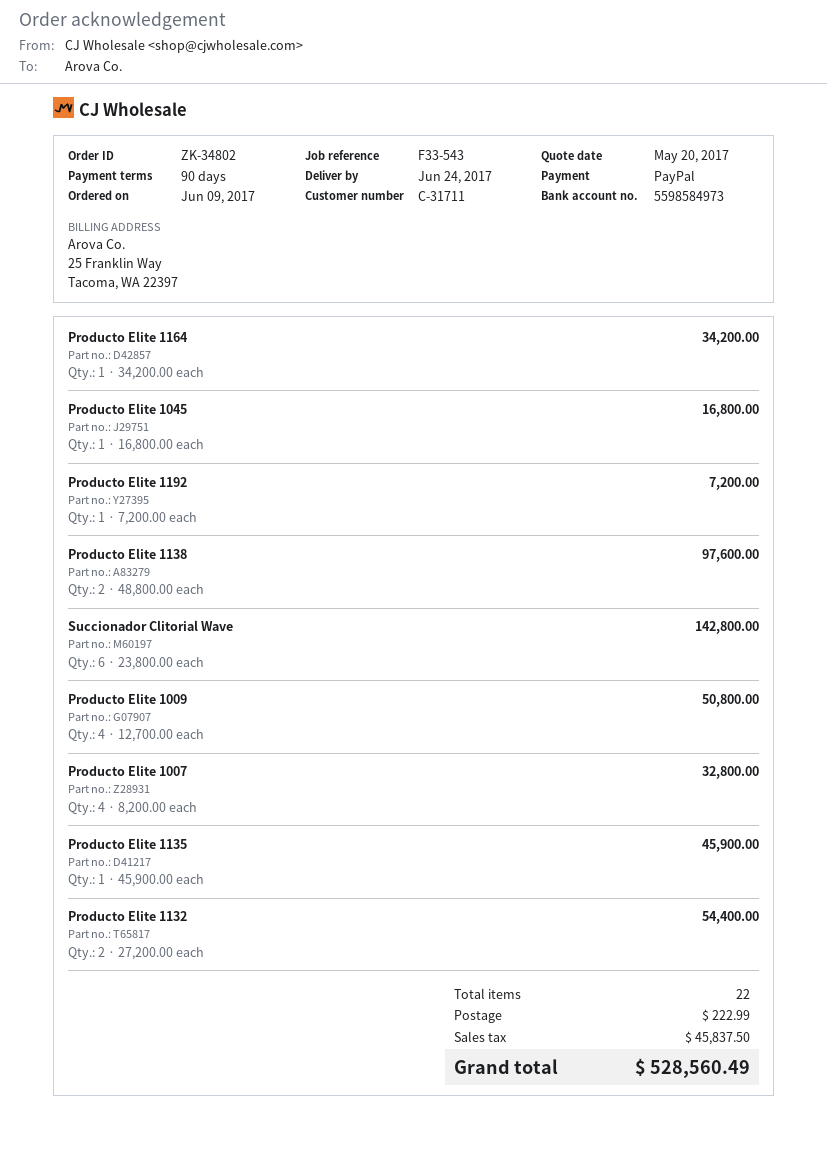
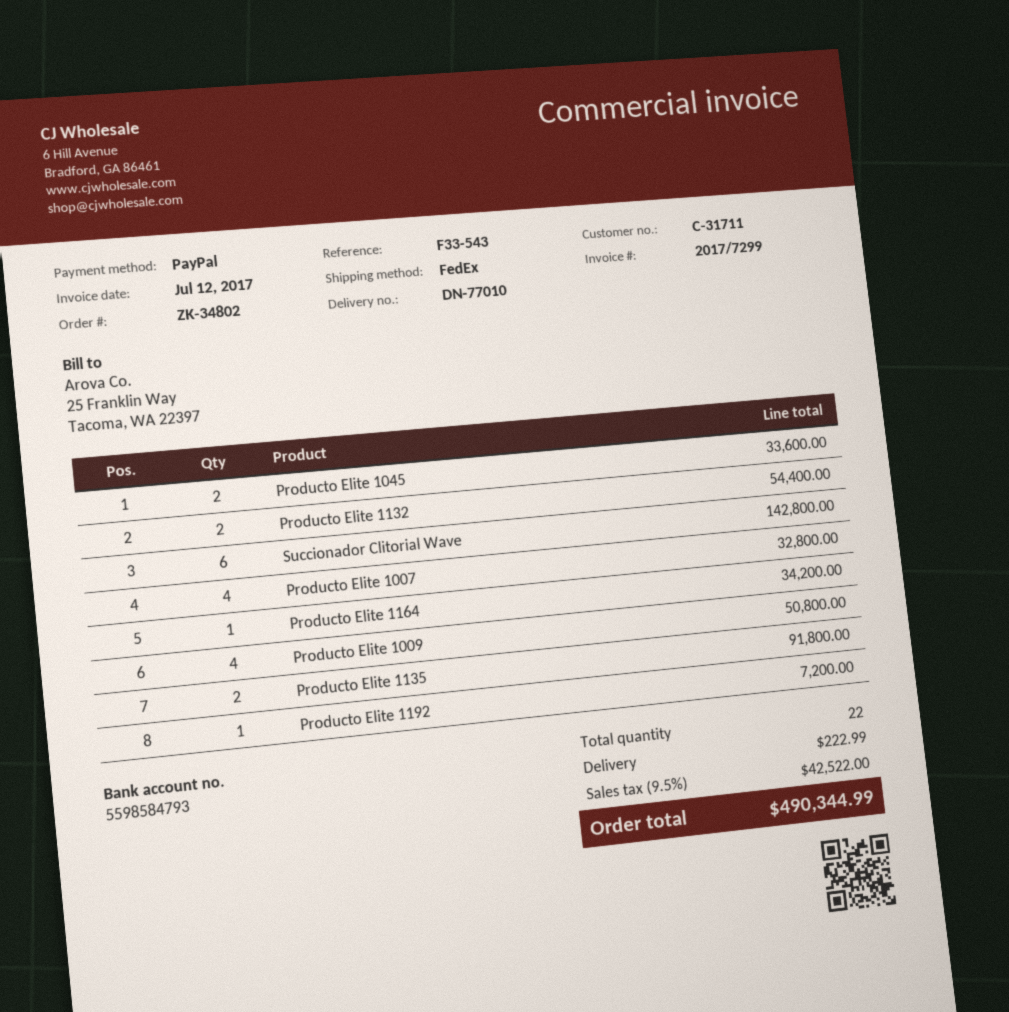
bank account: 5598584973 -> 5598584793
Producto Elite 1045: 1 for 16800.00 -> 2 for 33600.00
Producto Elite 1138: 2 for 97600.00 -> none
Producto Elite 1135: 1 for 45900.00 -> 2 for 91800.00
tax: 45837.50 -> 42522.00
total: 528560.49 -> 490344.99

